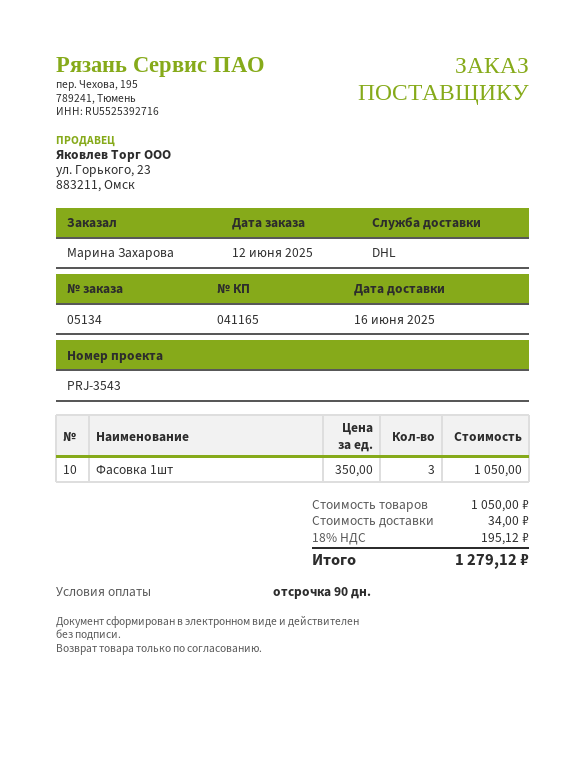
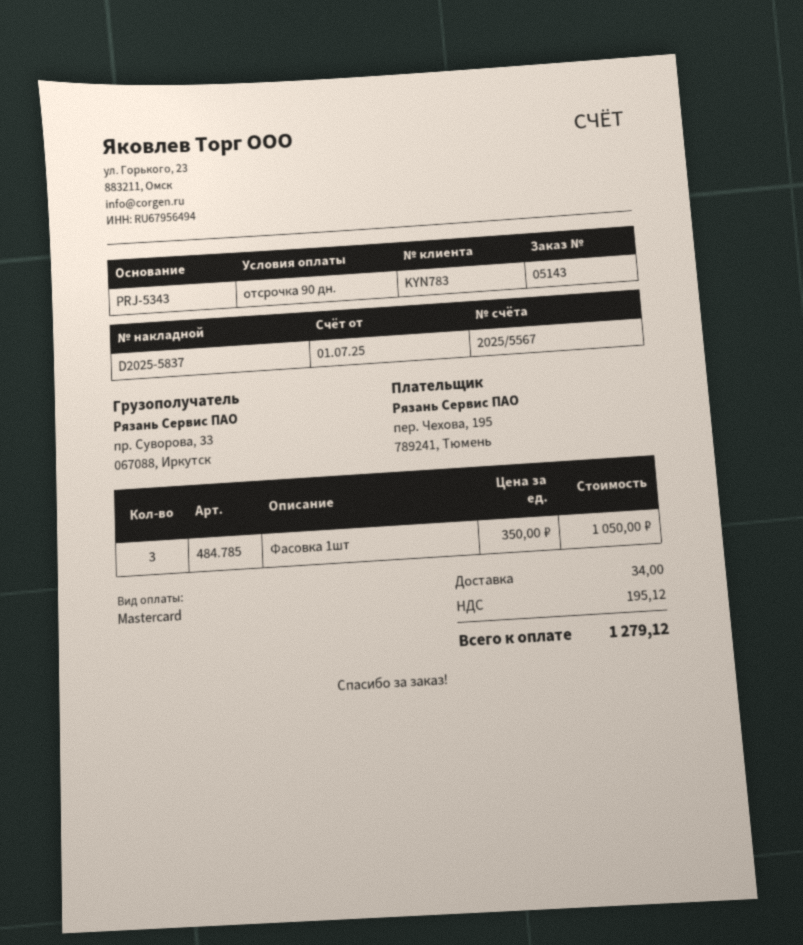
order number: 05134 -> 05143
reference: PRJ-3543 -> PRJ-5343

